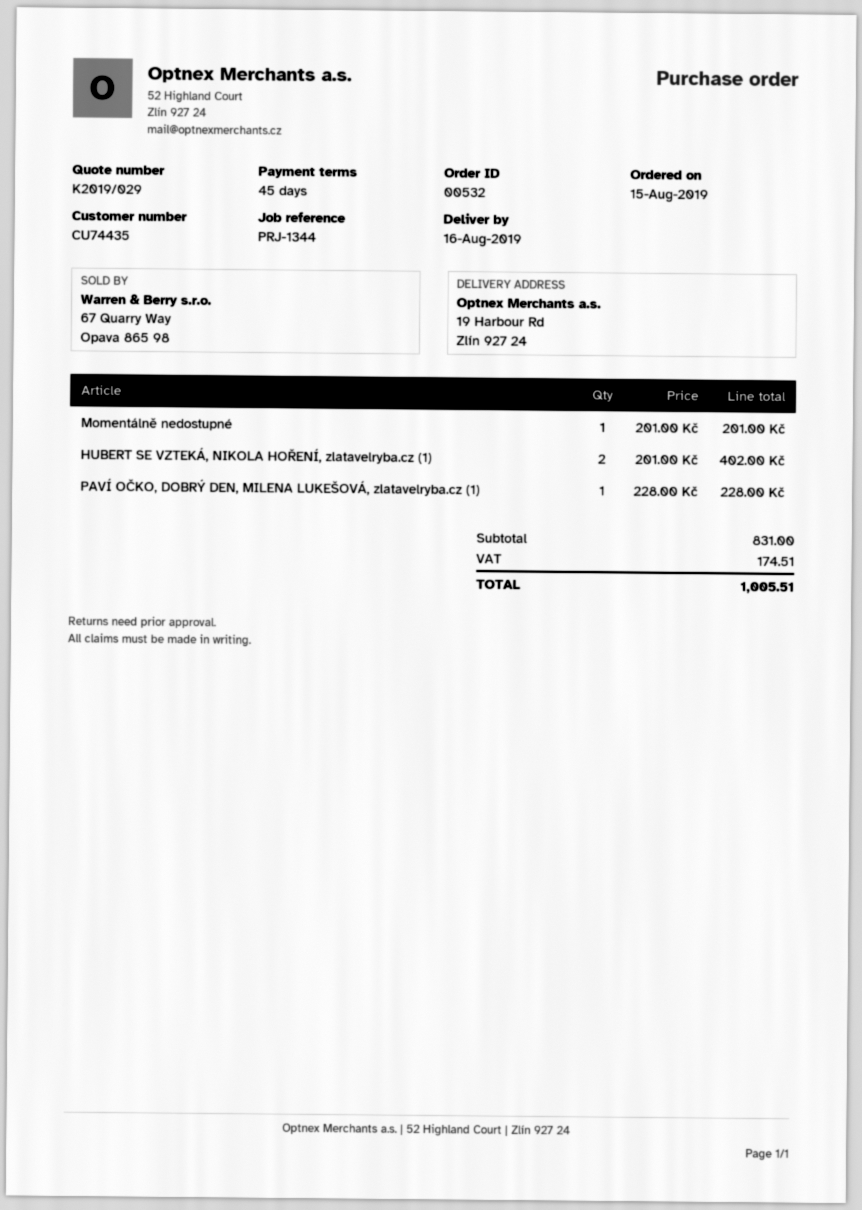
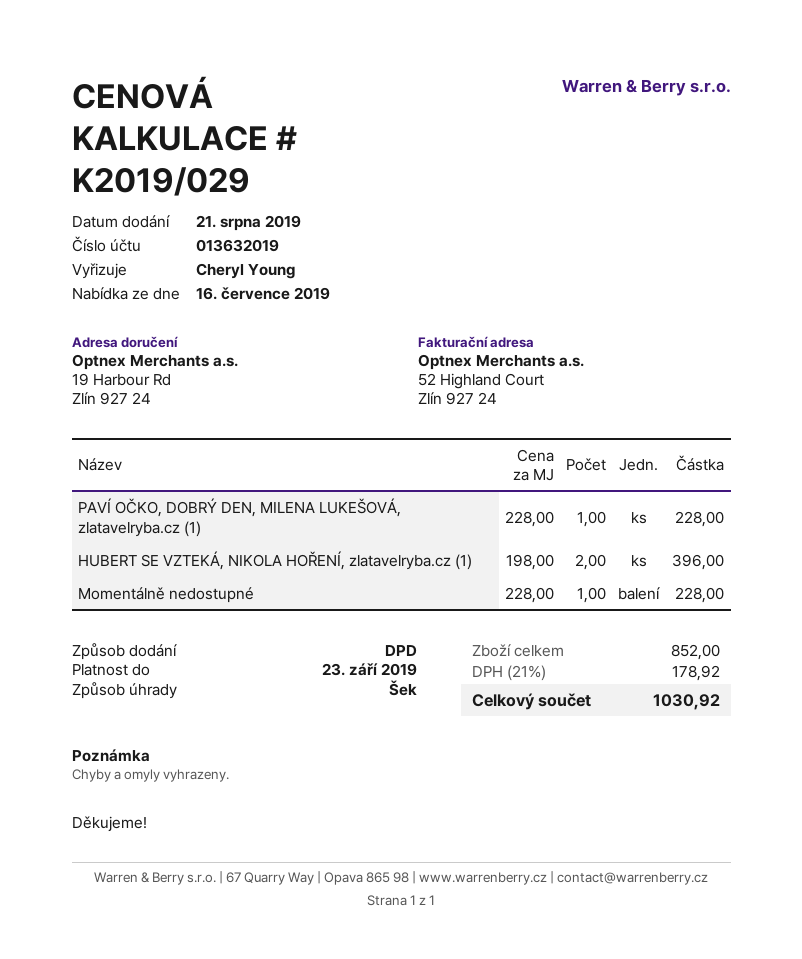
delivery date: 2019-08-16 -> 2019-08-21
Momentálně nedostupné: 1 x 201.00 = 201.00 -> 1 x 228.00 = 228.00
HUBERT SE VZTEKÁ, NIKOLA HOŘENÍ, zlatavelryba.cz (1): 2 x 201.00 = 402.00 -> 2 x 198.00 = 396.00
subtotal: 831.00 -> 852.00
tax: 174.51 -> 178.92
total: 1005.51 -> 1030.92

